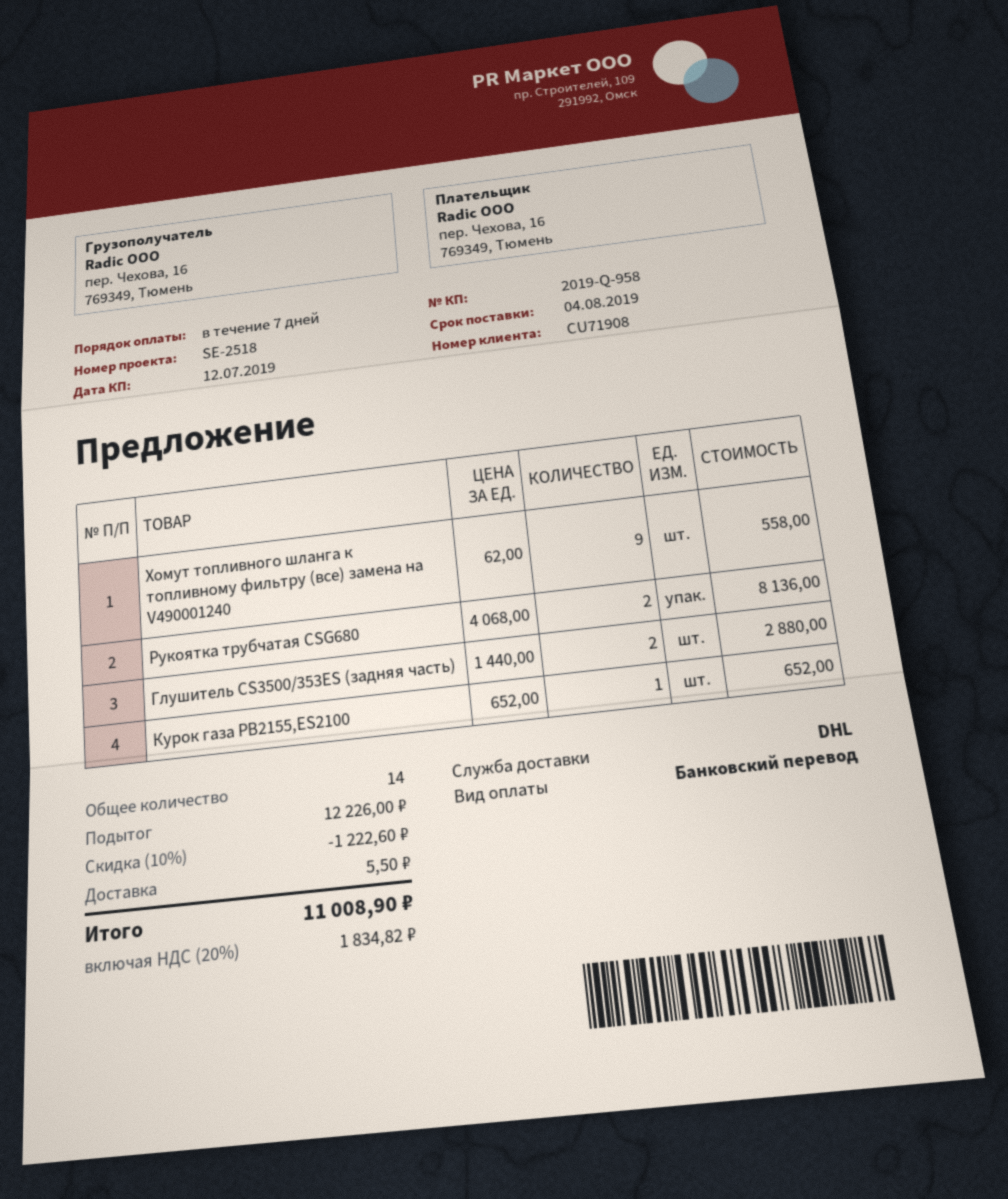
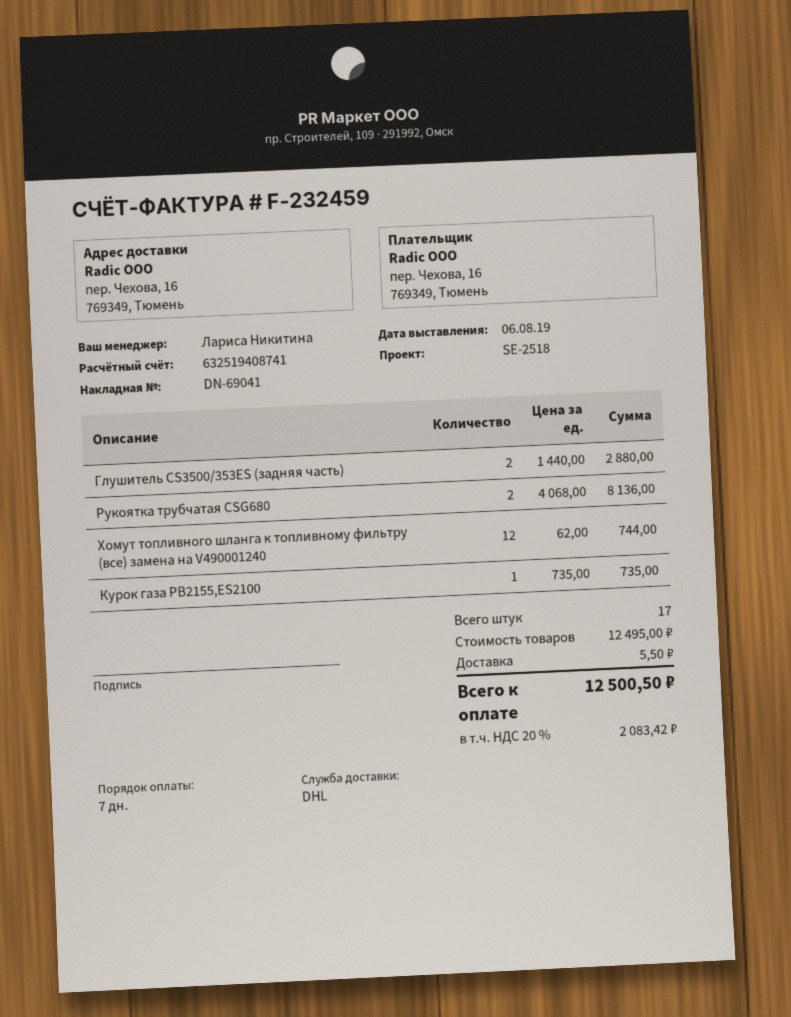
Хомут топливного шланга к топливному фильтру (все) замена на V490001240: 9 x 62.00 = 558.00 -> 12 x 62.00 = 744.00
Курок газа PB2155,ES2100: 1 x 652.00 = 652.00 -> 1 x 735.00 = 735.00
total quantity: 14 -> 17
subtotal: 12226.00 -> 12495.00
discount: 10% = 1222.60 -> none
tax: 20% = 1834.82 -> 20% = 2083.42
total: 11008.90 -> 12500.50

